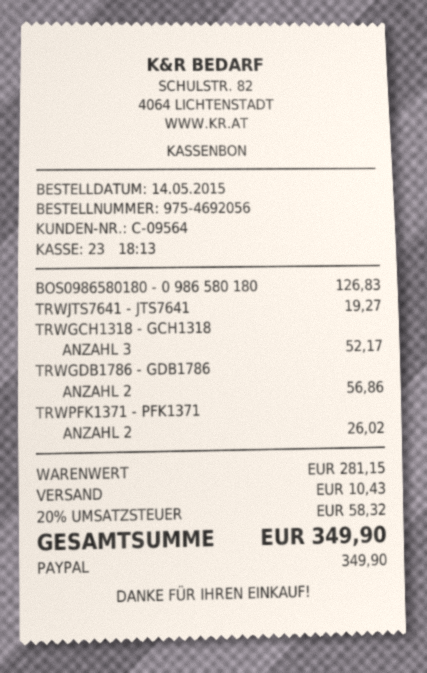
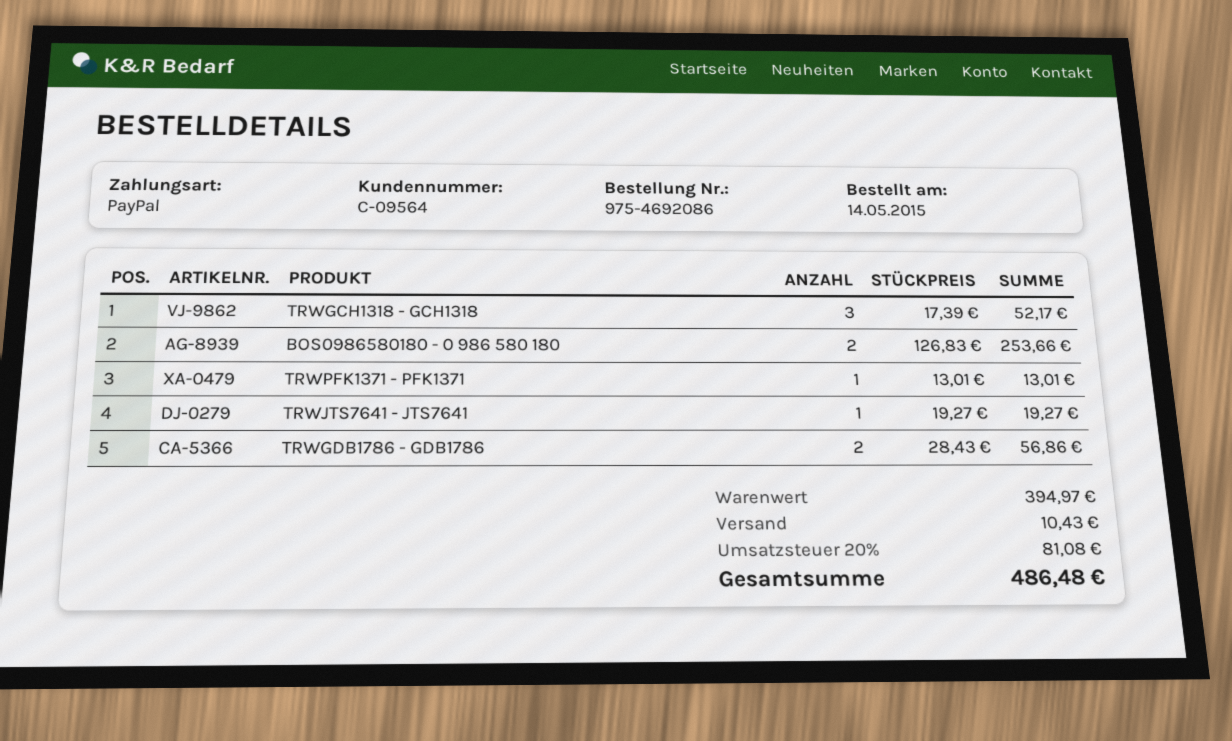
order number: 975-4692056 -> 975-4692086
BOS0986580180 - 0 986 580 180: 1 for 126.83 -> 2 for 253.66
TRWPFK1371 - PFK1371: 2 for 26.02 -> 1 for 13.01
subtotal: 281.15 -> 394.97
tax: 20% = 58.32 -> 20% = 81.08
total: 349.90 -> 486.48

